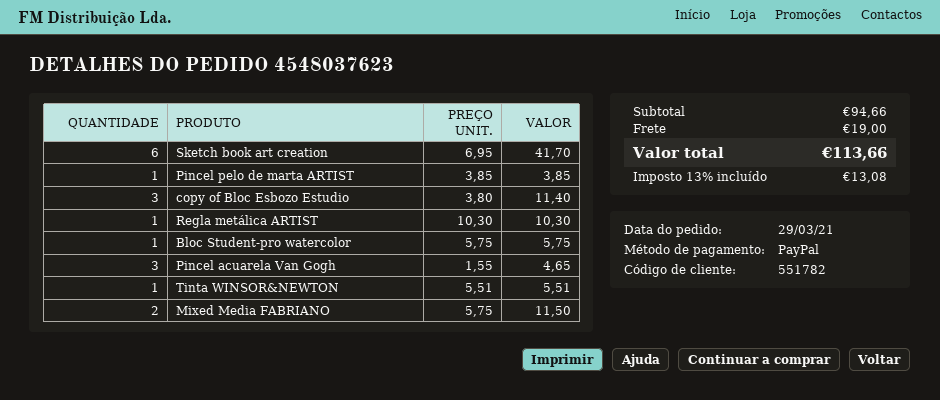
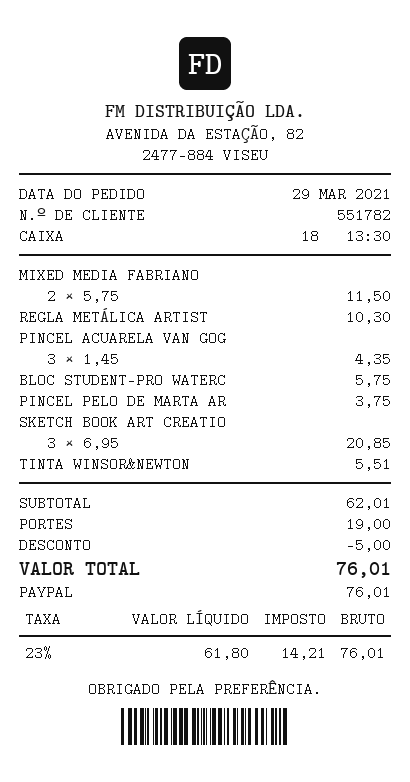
Sketch book art creation: 6 x 6.95 = 41.70 -> 3 x 6.95 = 20.85
Pincel pelo de marta ARTIST: 1 x 3.85 = 3.85 -> 1 x 3.75 = 3.75
copy of Bloc Esbozo Estudio: 3 x 3.80 = 11.40 -> none
Pincel acuarela Van Gogh: 3 x 1.55 = 4.65 -> 3 x 1.45 = 4.35
subtotal: 94.66 -> 62.01
discount: none -> 5.00
tax: 13% = 13.08 -> 23% = 14.21
total: 113.66 -> 76.01

